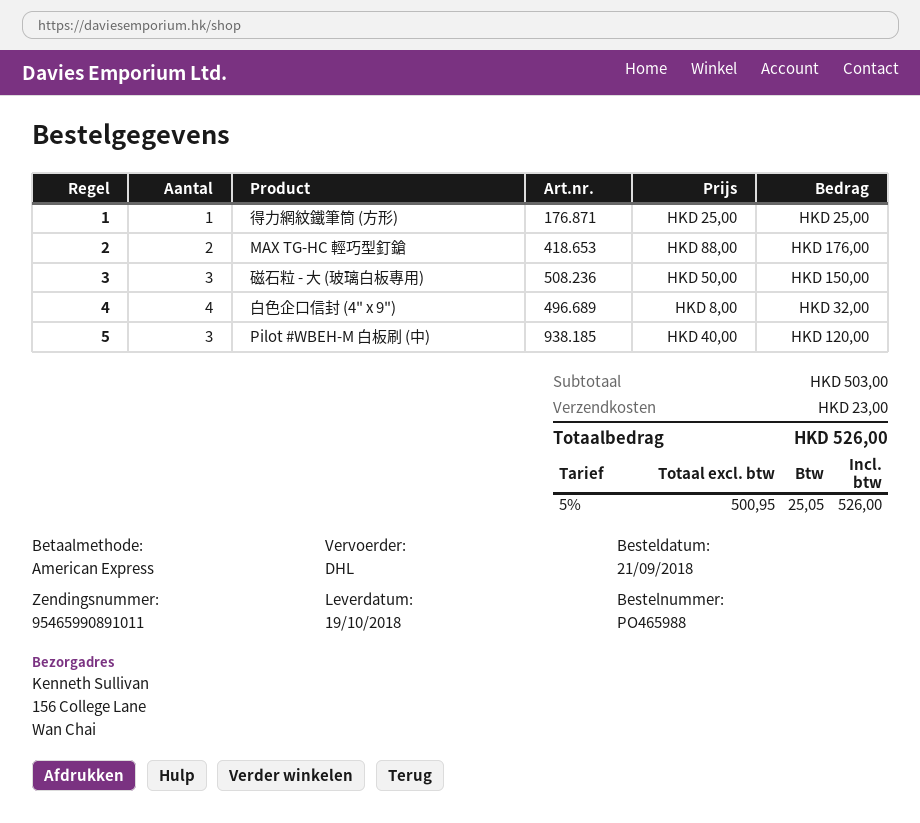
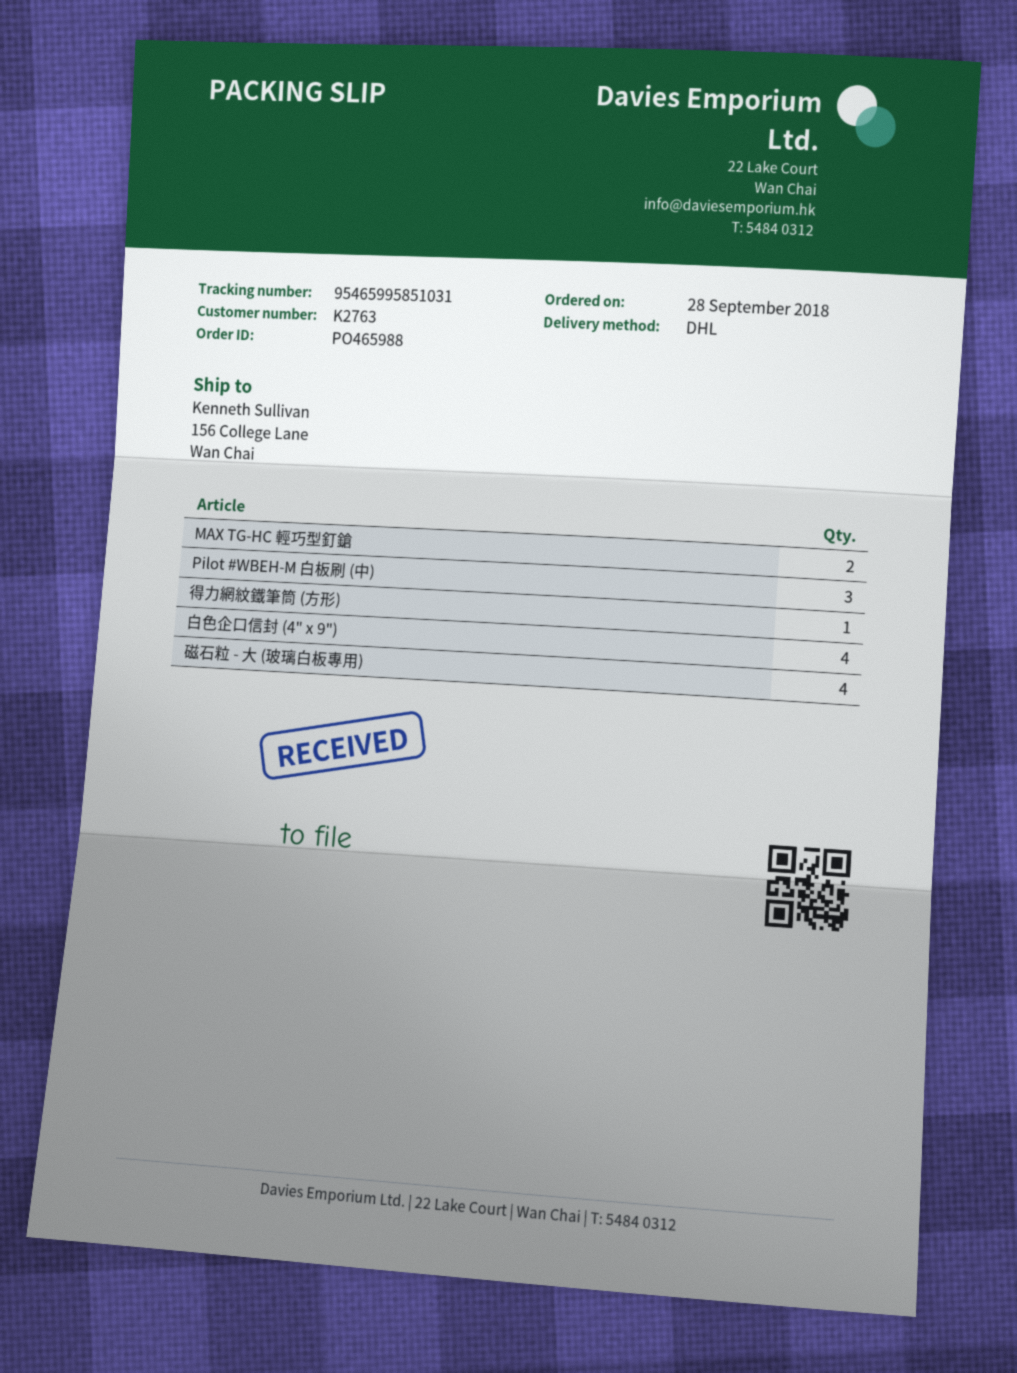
order date: 2018-09-21 -> 2018-09-28
tracking number: 95465990891011 -> 95465995851031
磁石粒 - 大 (玻璃白板專用): 3 -> 4

